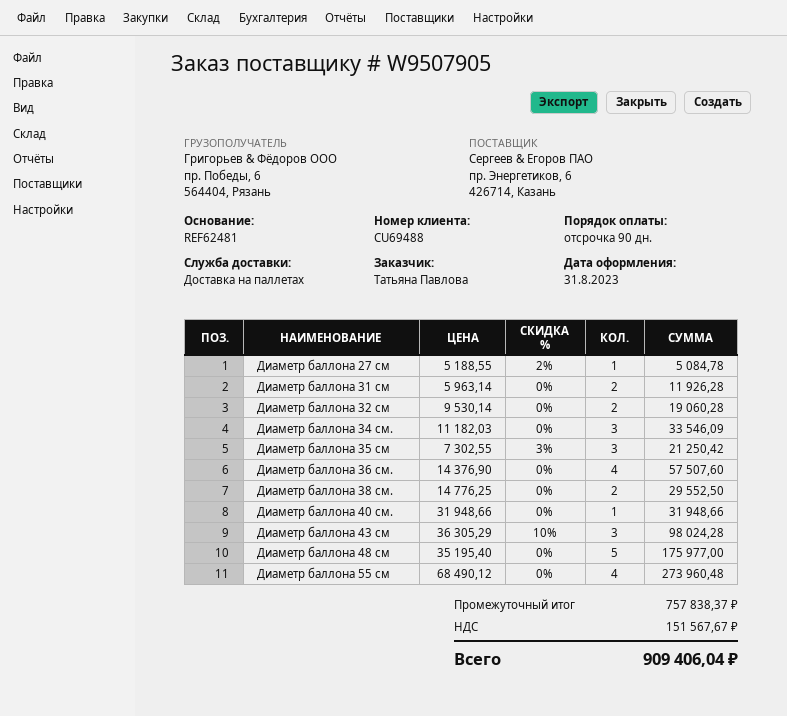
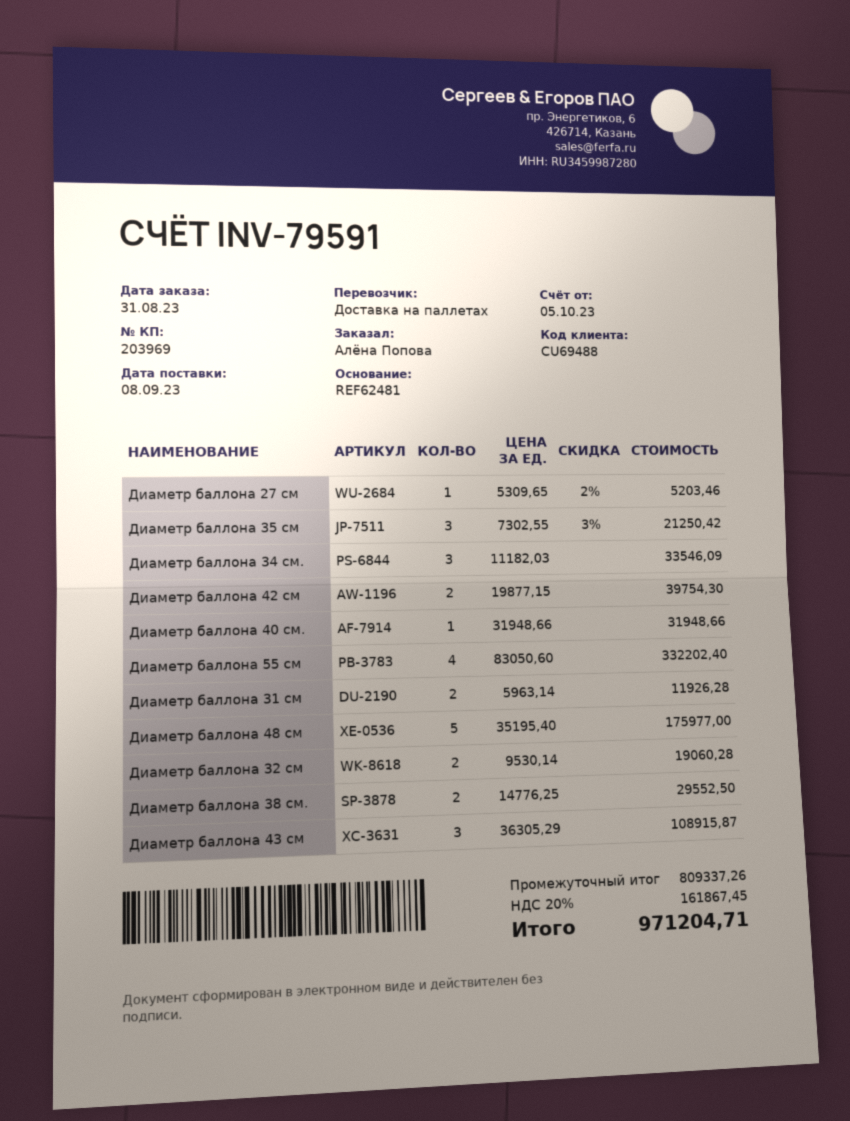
ordered by: Татьяна Павлова -> Алёна Попова
Диаметр баллона 27 см: 1 x 5188.55 - 2% = 5084.78 -> 1 x 5309.65 - 2% = 5203.46
Диаметр баллона 36 см.: 4 x 14376.90 = 57507.60 -> none
Диаметр баллона 43 см: 3 x 36305.29 - 10% = 98024.28 -> 3 x 36305.29 = 108915.87
Диаметр баллона 55 см: 4 x 68490.12 = 273960.48 -> 4 x 83050.60 = 332202.40
Диаметр баллона 42 см: none -> 2 x 19877.15 = 39754.30
subtotal: 757838.37 -> 809337.26
tax: 151567.67 -> 161867.45
total: 909406.04 -> 971204.71

